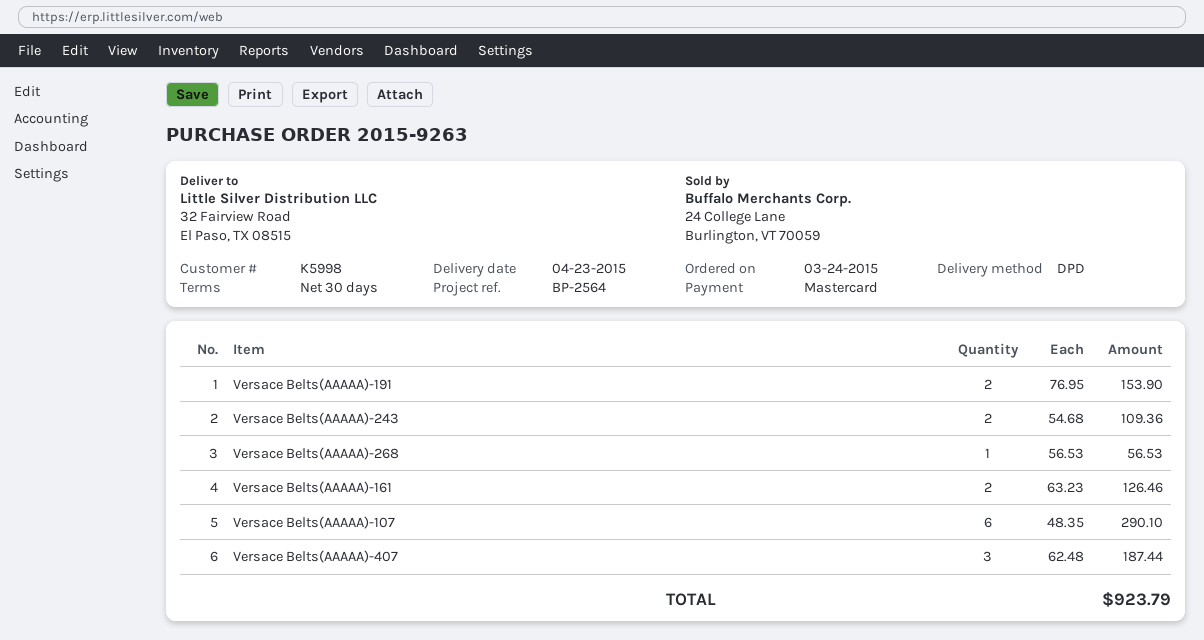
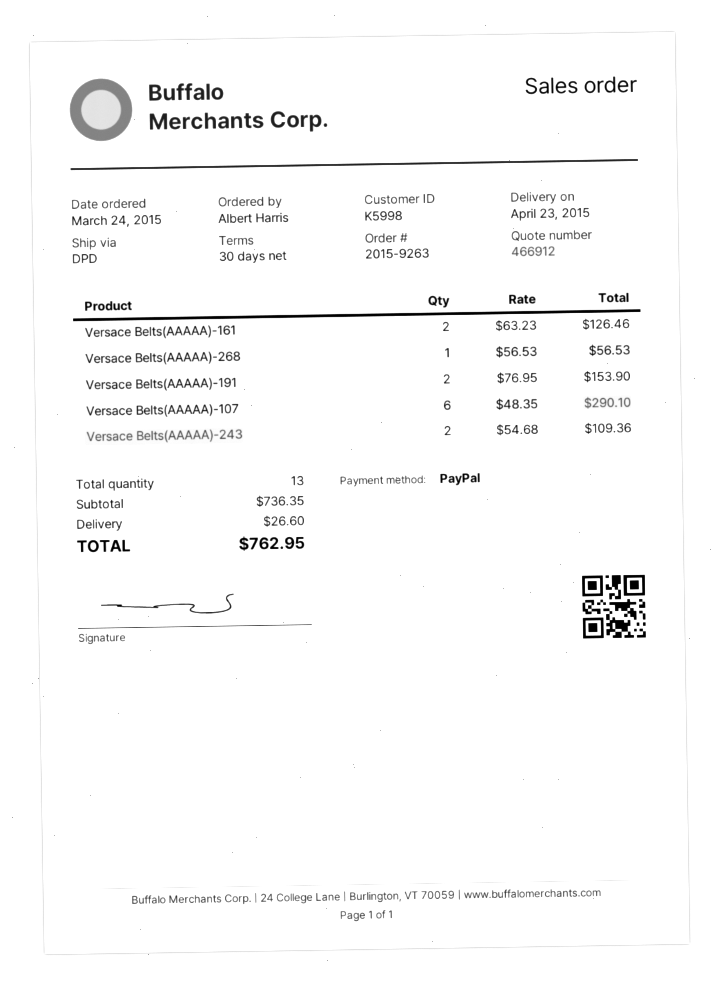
payment method: Mastercard -> PayPal
Versace Belts(AAAAA)-407: 3 x 62.48 = 187.44 -> none
shipping: none -> 26.60
total: 923.79 -> 762.95

